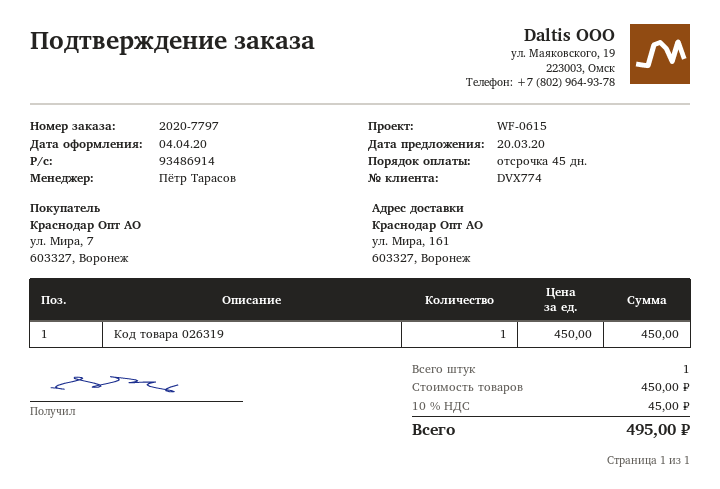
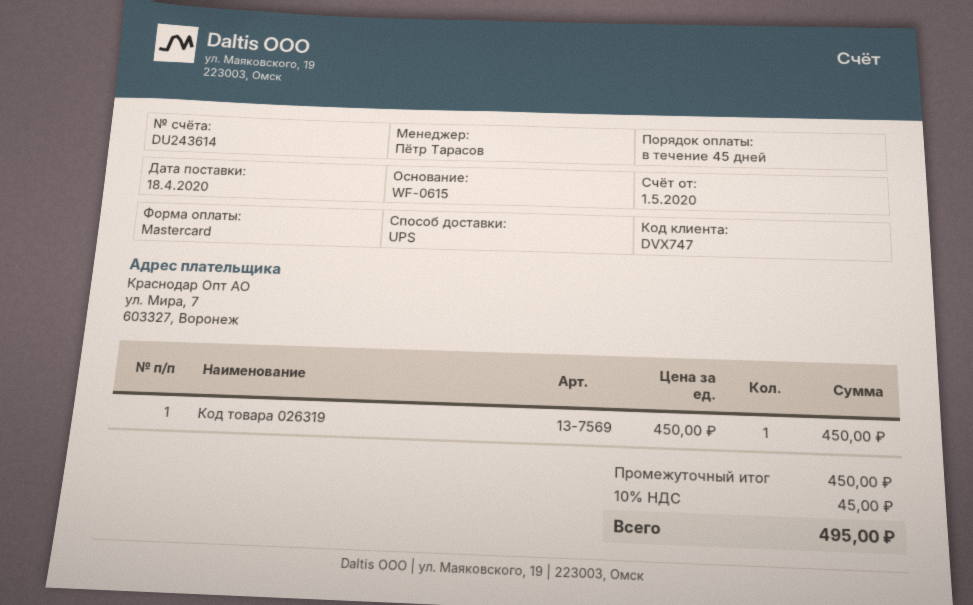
customer number: DVX774 -> DVX747

